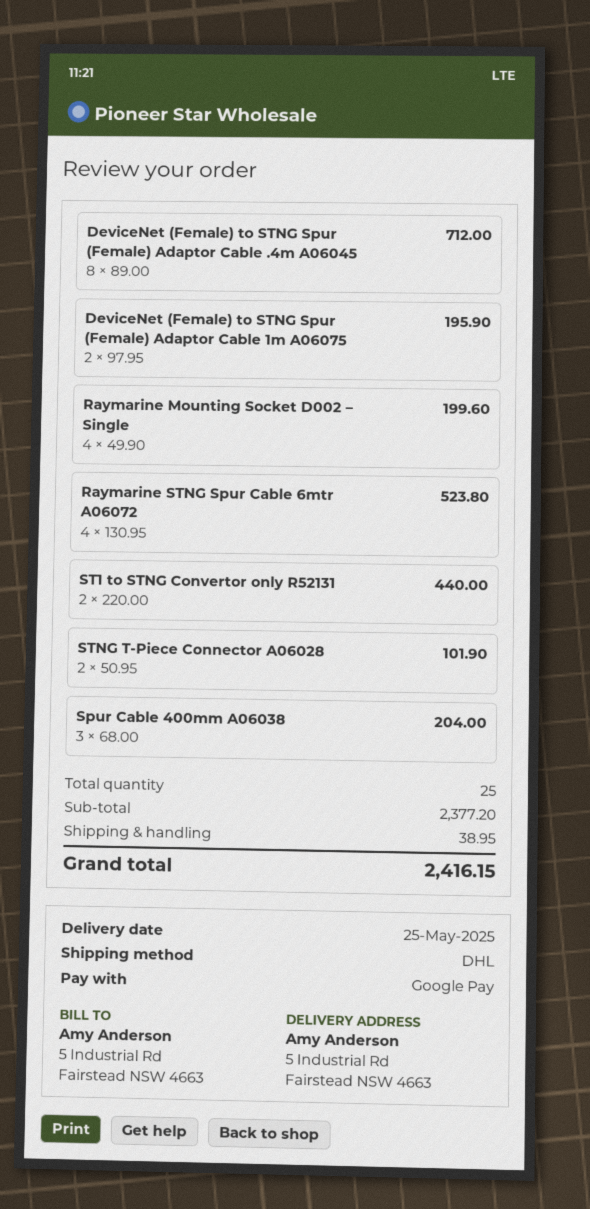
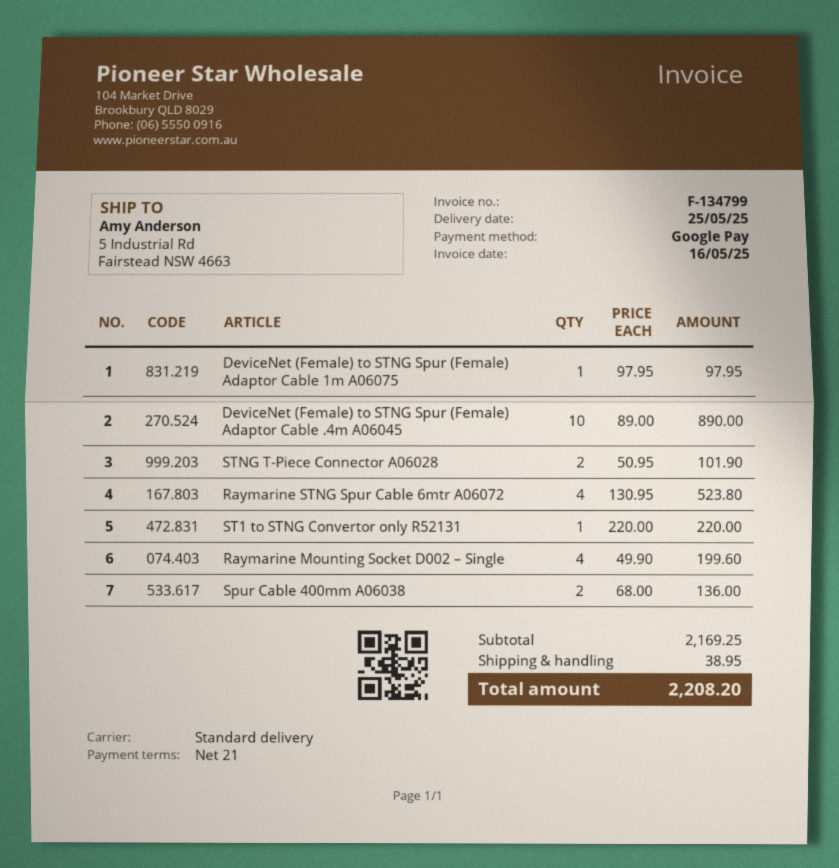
shipping method: DHL -> standard
DeviceNet (Female) to STNG Spur (Female) Adaptor Cable .4m A06045: 8 x 89.00 = 712.00 -> 10 x 89.00 = 890.00
DeviceNet (Female) to STNG Spur (Female) Adaptor Cable 1m A06075: 2 x 97.95 = 195.90 -> 1 x 97.95 = 97.95
ST1 to STNG Convertor only R52131: 2 x 220.00 = 440.00 -> 1 x 220.00 = 220.00
Spur Cable 400mm A06038: 3 x 68.00 = 204.00 -> 2 x 68.00 = 136.00
subtotal: 2377.20 -> 2169.25
total: 2416.15 -> 2208.20

